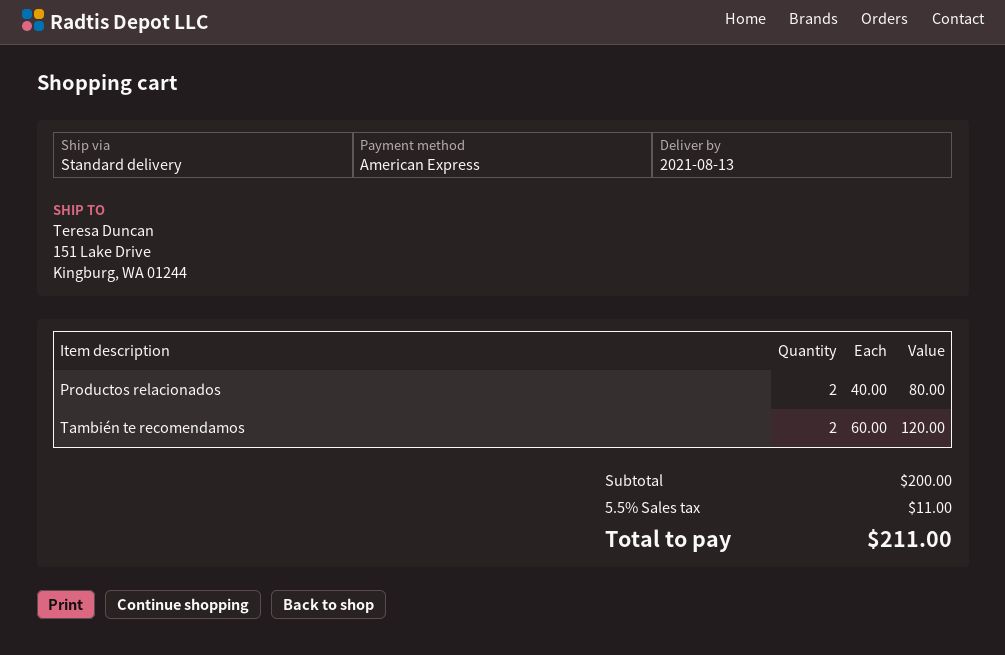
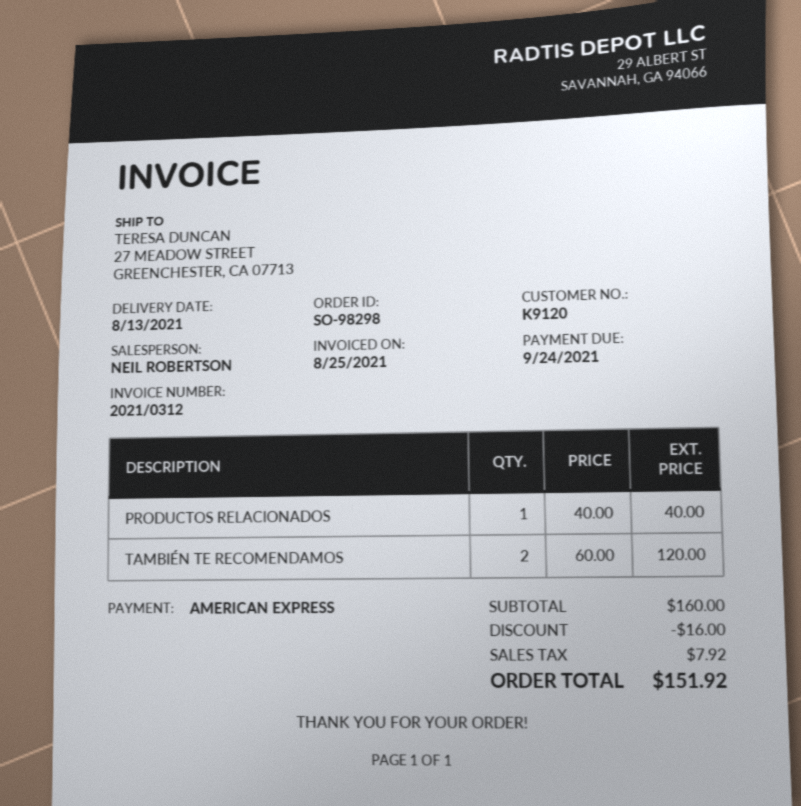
ship to: 151 Lake Drive, Kingburg, WA 01244 -> 27 MEADOW STREET, GREENCHESTER, CA 07713
Productos relacionados: 2 x 40.00 = 80.00 -> 1 x 40.00 = 40.00
subtotal: 200.00 -> 160.00
discount: none -> 16.00
tax: 11.00 -> 7.92
total: 211.00 -> 151.92

